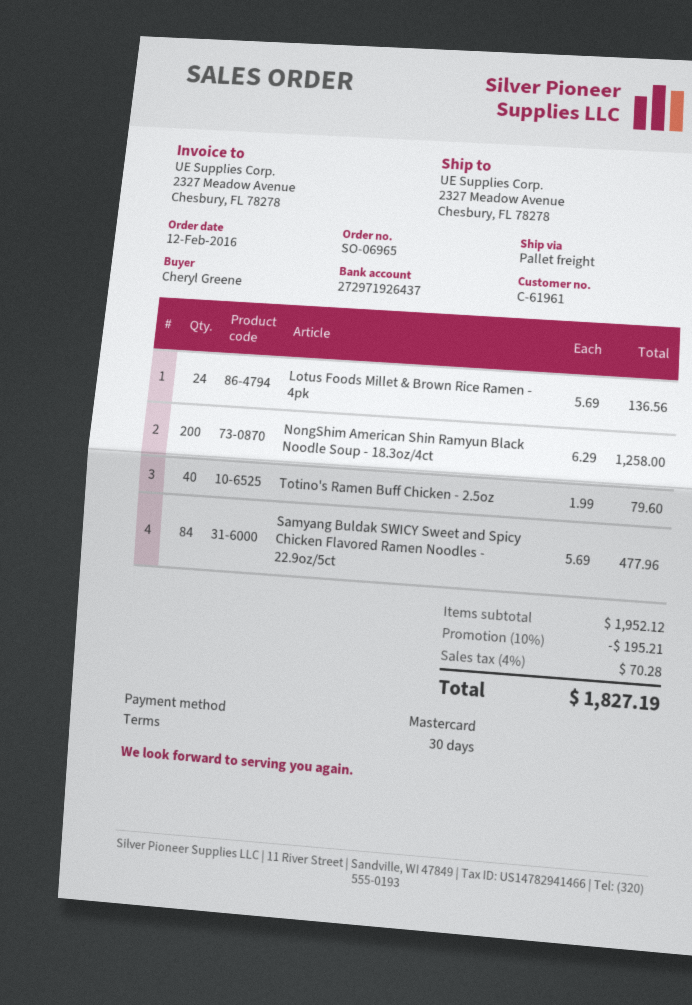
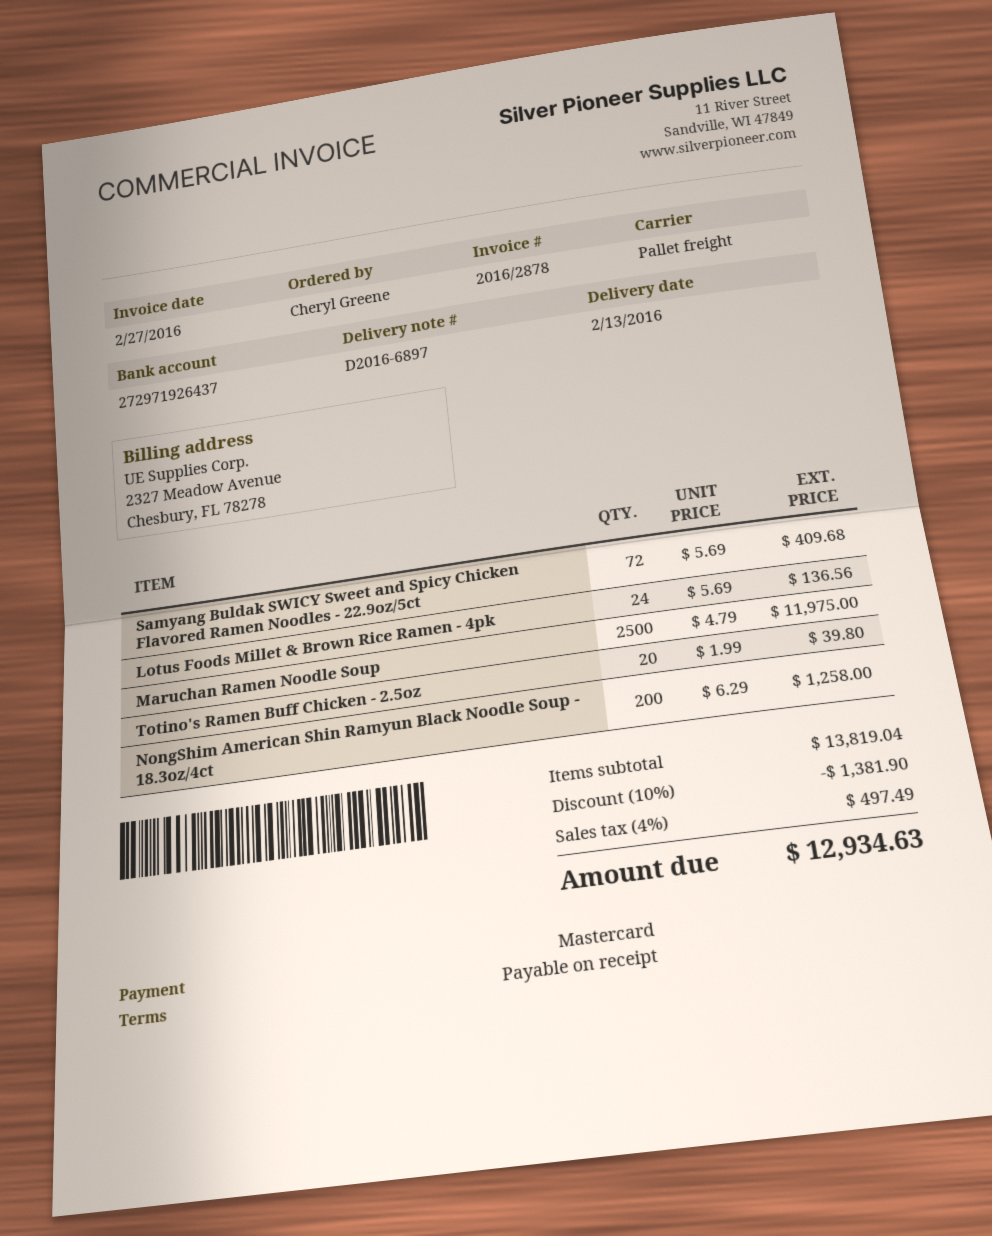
payment terms: 30 days -> on receipt
Totino's Ramen Buff Chicken - 2.5oz: 40 x 1.99 = 79.60 -> 20 x 1.99 = 39.80
Samyang Buldak SWICY Sweet and Spicy Chicken Flavored Ramen Noodles - 22.9oz/5ct: 84 x 5.69 = 477.96 -> 72 x 5.69 = 409.68
Maruchan Ramen Noodle Soup: none -> 2500 x 4.79 = 11975.00
subtotal: 1952.12 -> 13819.04
discount: 10% = 195.21 -> 10% = 1381.90
tax: 4% = 70.28 -> 4% = 497.49
total: 1827.19 -> 12934.63

